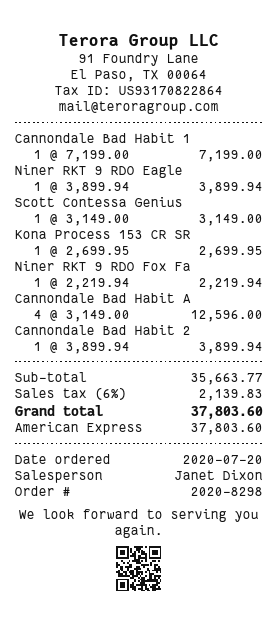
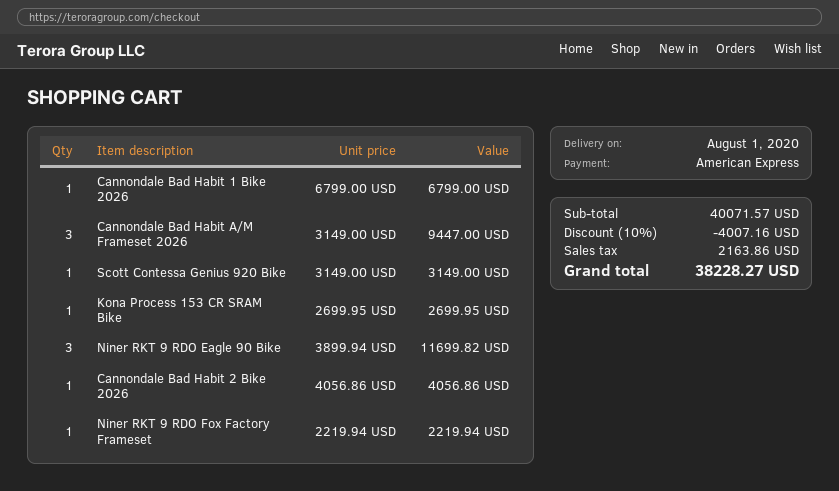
Cannondale Bad Habit 1: 1 x 7199.00 = 7199.00 -> 1 x 6799.00 = 6799.00
Niner RKT 9 RDO Eagle: 1 x 3899.94 = 3899.94 -> 3 x 3899.94 = 11699.82
Cannondale Bad Habit A: 4 x 3149.00 = 12596.00 -> 3 x 3149.00 = 9447.00
Cannondale Bad Habit 2: 1 x 3899.94 = 3899.94 -> 1 x 4056.86 = 4056.86
subtotal: 35663.77 -> 40071.57
discount: none -> 10% = 4007.16
tax: 2139.83 -> 2163.86
total: 37803.60 -> 38228.27

